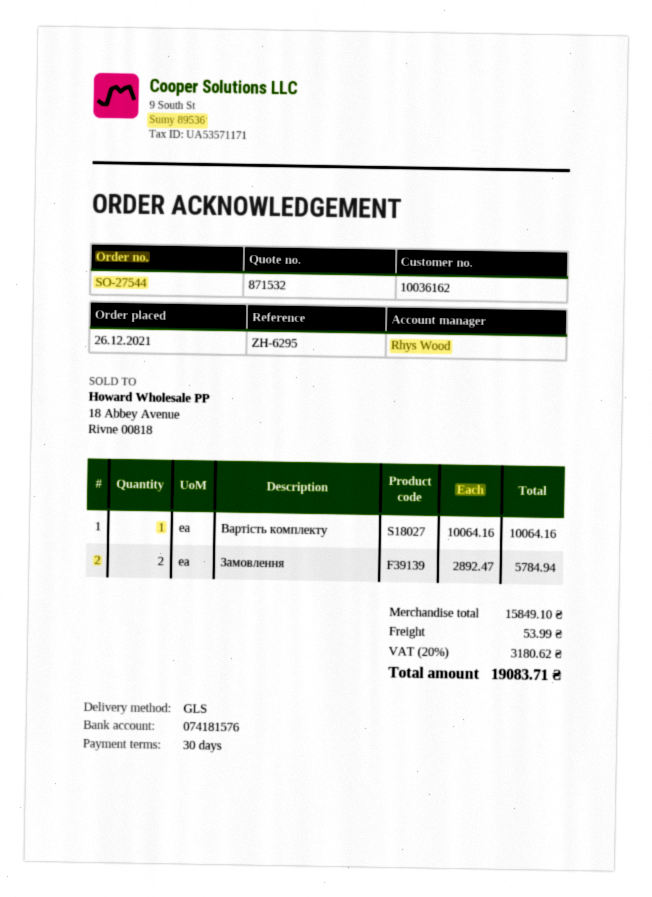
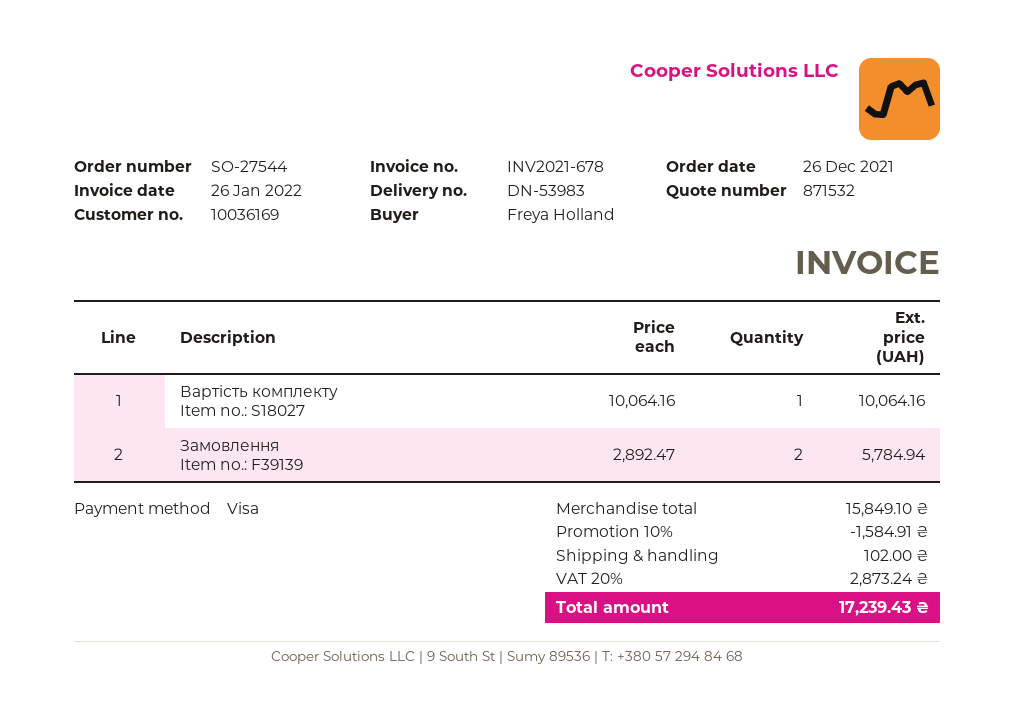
customer number: 10036162 -> 10036169
discount: none -> 10% = 1584.91
shipping: 53.99 -> 102.00
tax: 20% = 3180.62 -> 20% = 2873.24
total: 19083.71 -> 17239.43

